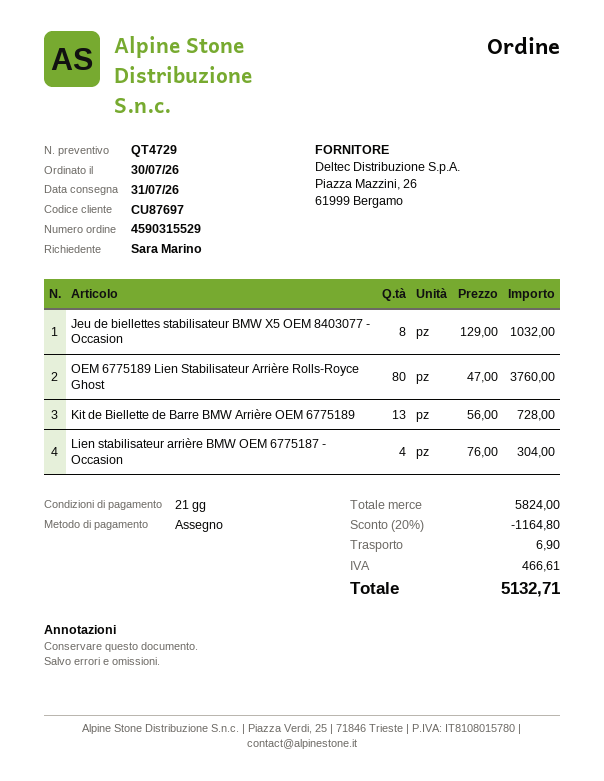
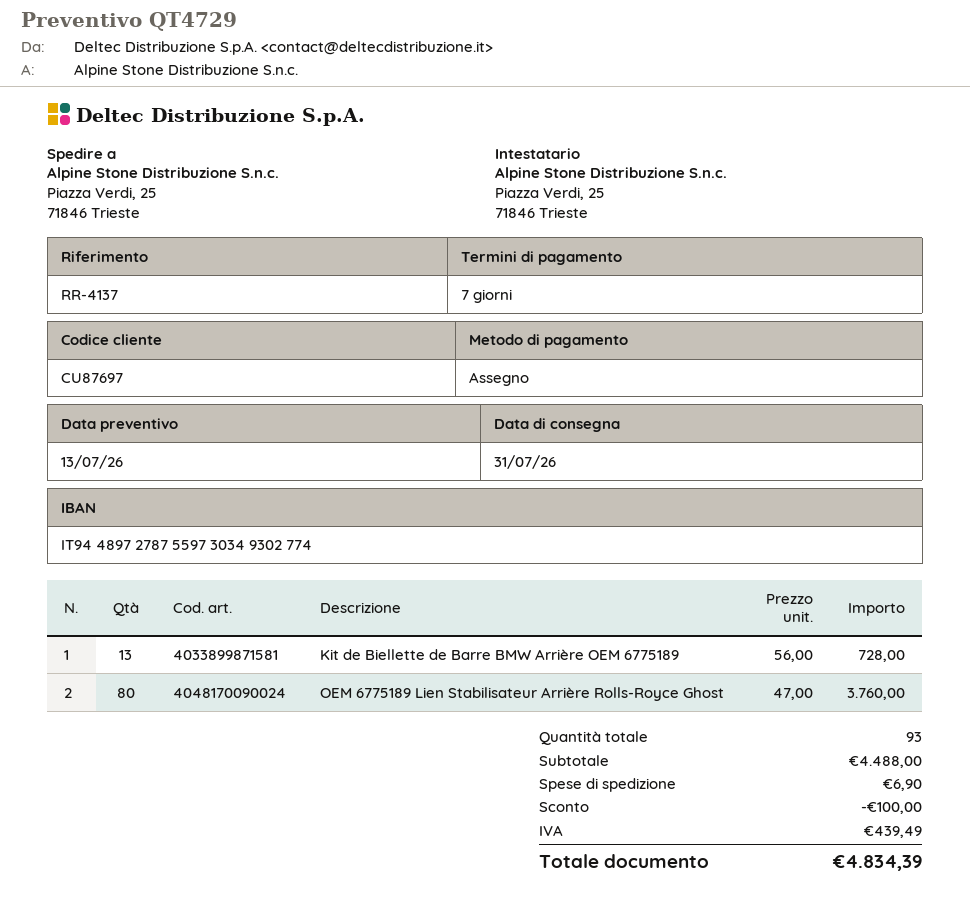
payment terms: 21 days -> 7 days
Jeu de biellettes stabilisateur BMW X5 OEM 8403077 - Occasion: 8 x 129.00 = 1032.00 -> none
Lien stabilisateur arrière BMW OEM 6775187 - Occasion: 4 x 76.00 = 304.00 -> none
subtotal: 5824.00 -> 4488.00
discount: 1164.80 -> 100.00
tax: 466.61 -> 439.49
total: 5132.71 -> 4834.39

